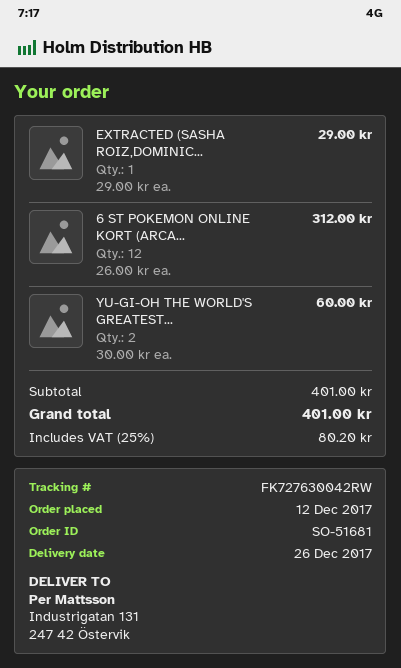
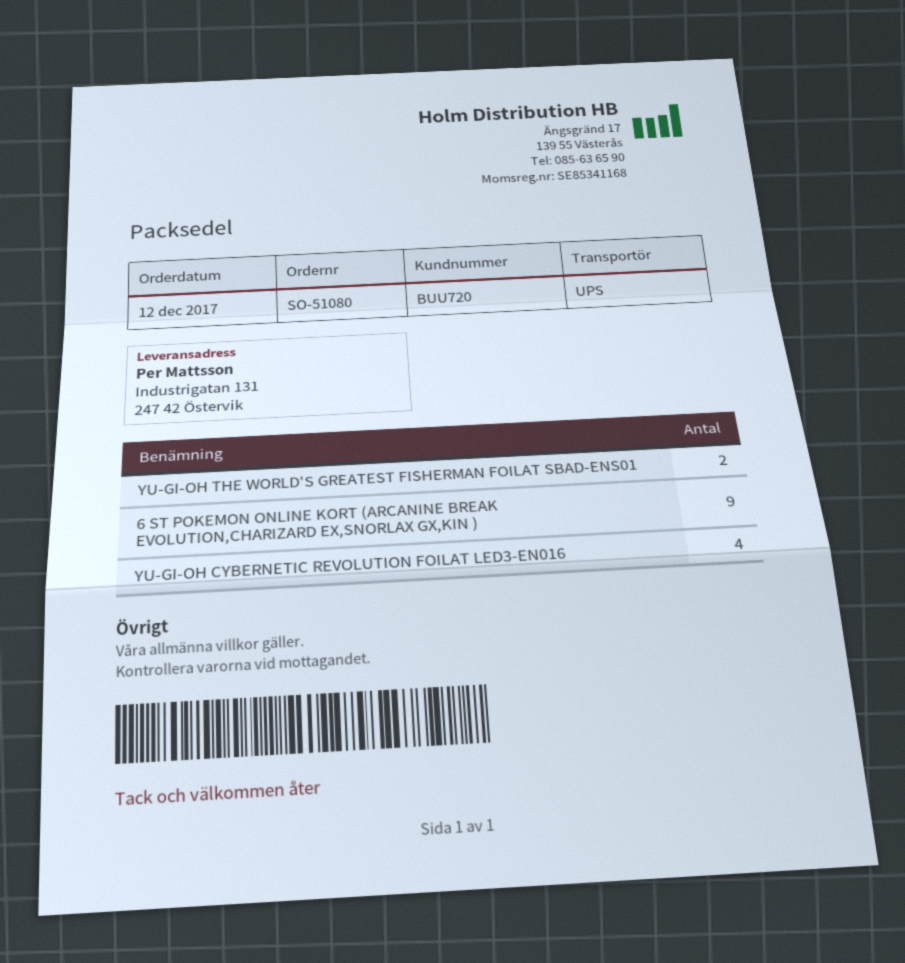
order number: SO-51681 -> SO-51080
EXTRACTED (SASHA ROIZ,DOMINIC...: 1 -> none
6 ST POKEMON ONLINE KORT (ARCA...: 12 -> 9
YU-GI-OH CYBERNETIC REVOLUTION FOILAT LED3-EN016: none -> 4

